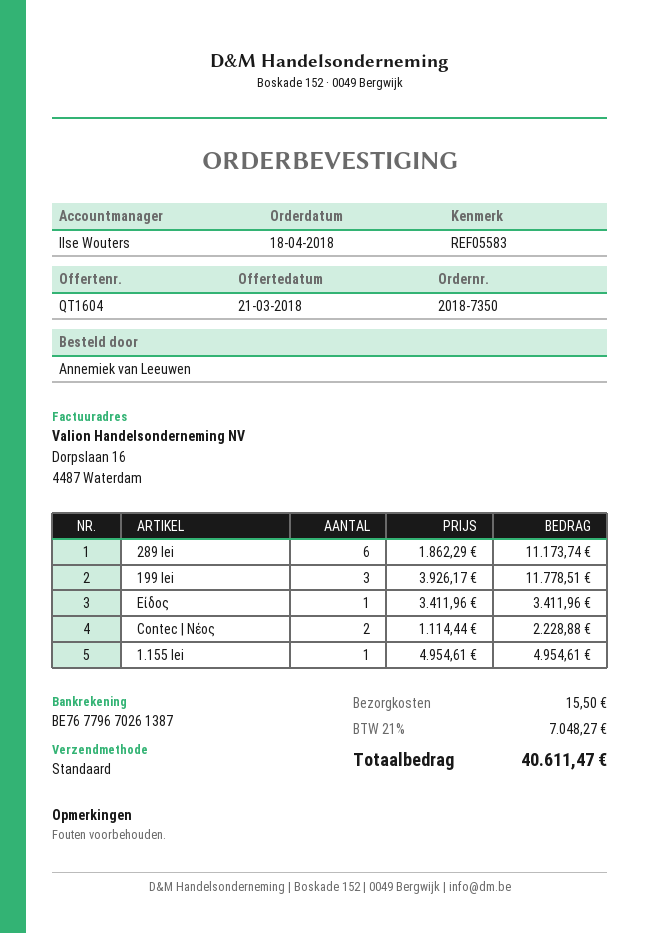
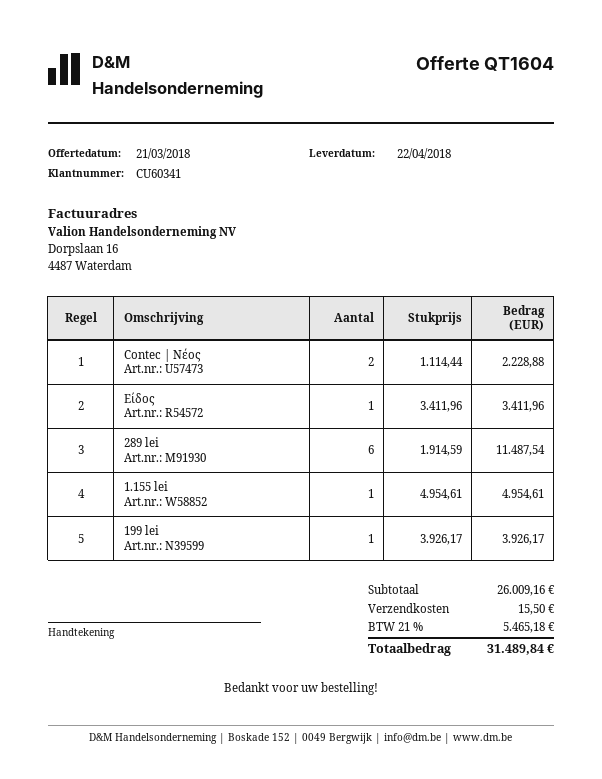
289 lei: 6 x 1862.29 = 11173.74 -> 6 x 1914.59 = 11487.54
199 lei: 3 x 3926.17 = 11778.51 -> 1 x 3926.17 = 3926.17
tax: 21% = 7048.27 -> 21% = 5465.18
total: 40611.47 -> 31489.84

